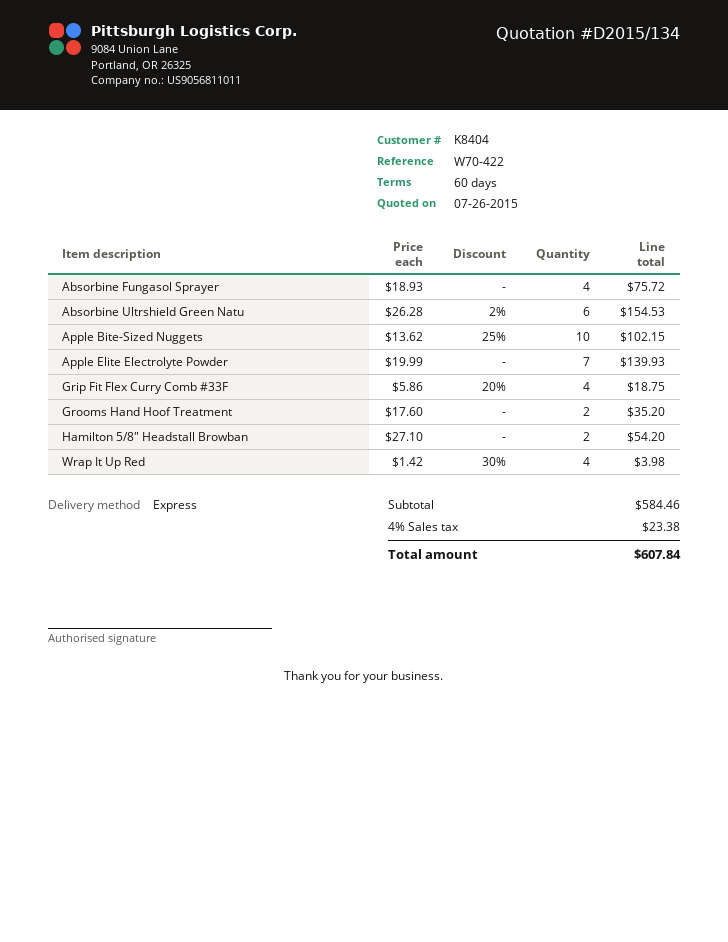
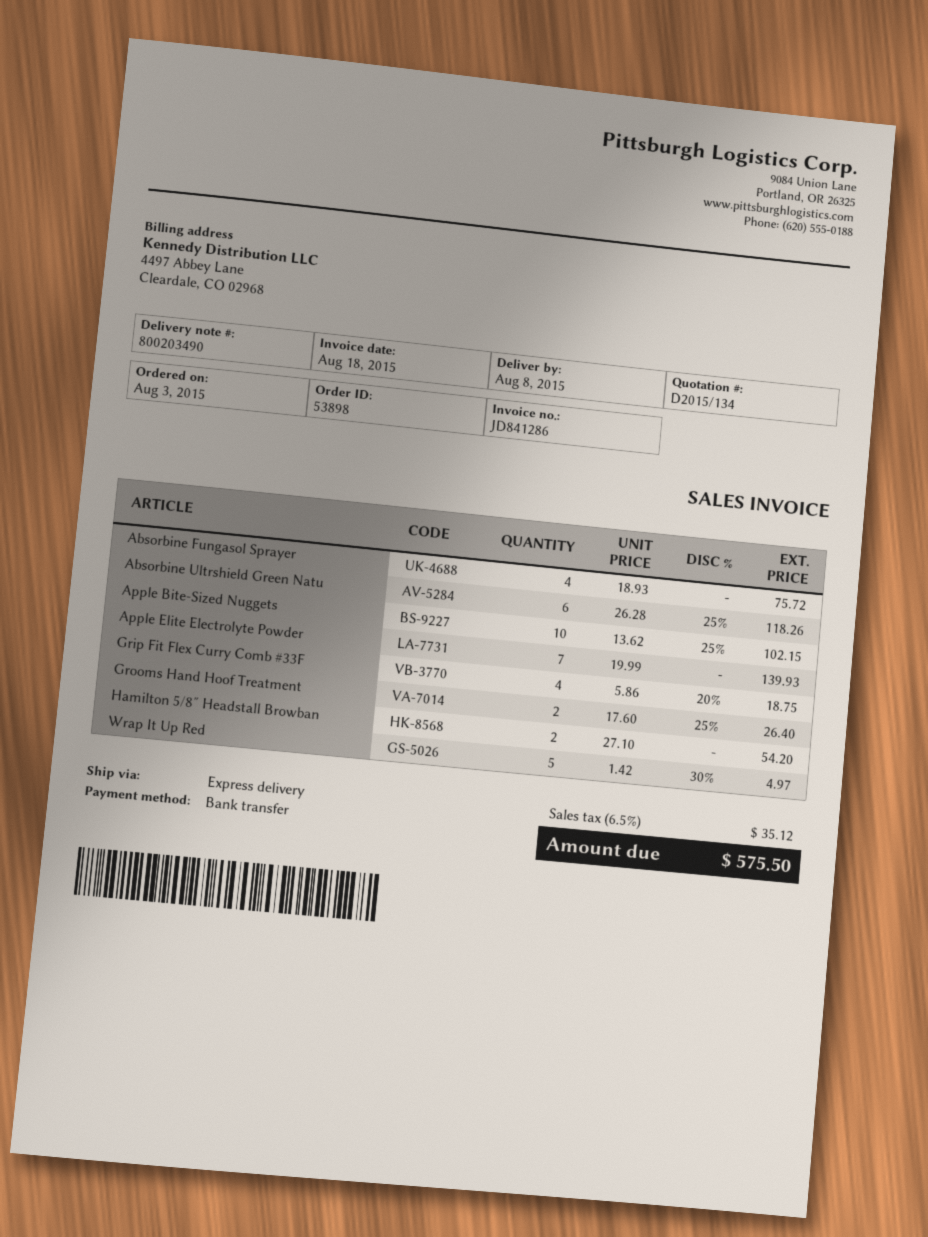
Absorbine Ultrshield Green Natu: 6 x 26.28 - 2% = 154.53 -> 6 x 26.28 - 25% = 118.26
Grooms Hand Hoof Treatment: 2 x 17.60 = 35.20 -> 2 x 17.60 - 25% = 26.40
Wrap It Up Red: 4 x 1.42 - 30% = 3.98 -> 5 x 1.42 - 30% = 4.97
tax: 4% = 23.38 -> 6.5% = 35.12
total: 607.84 -> 575.50

